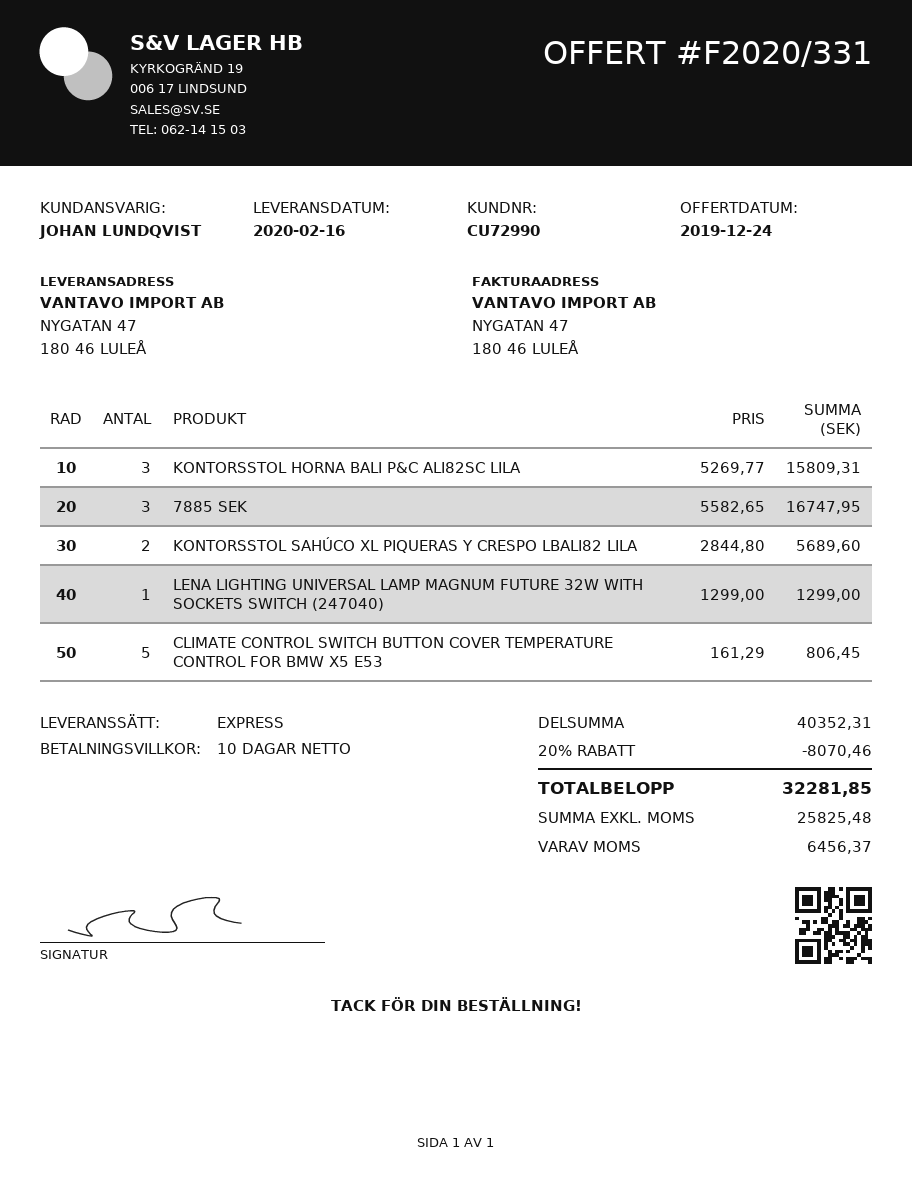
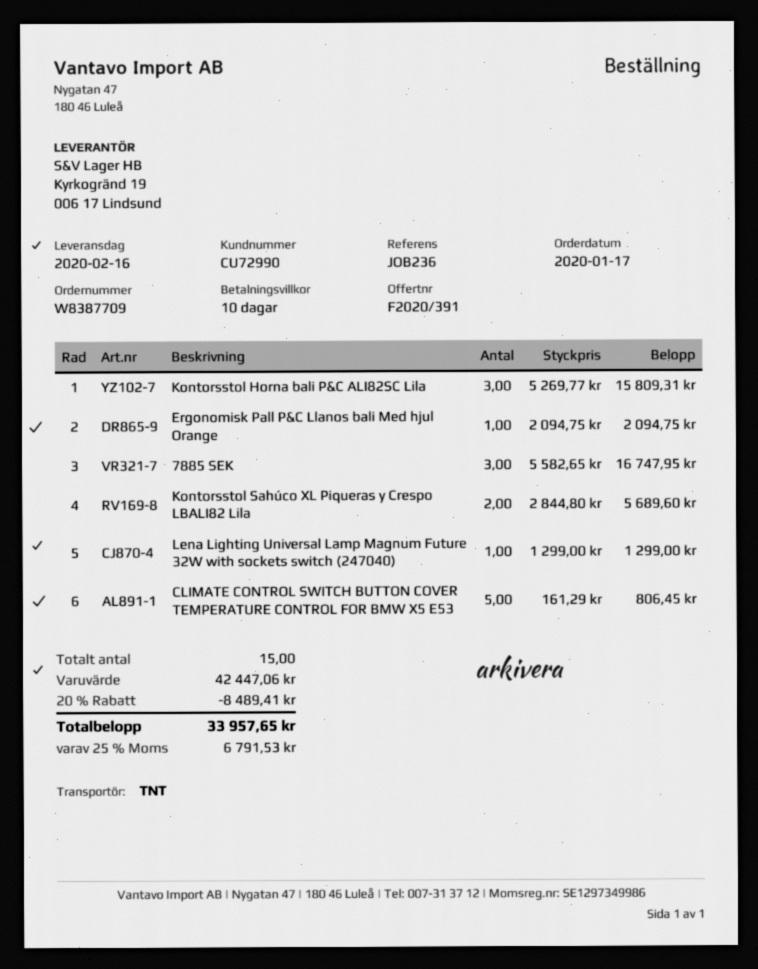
quote number: F2020/331 -> F2020/391
shipping method: express -> TNT
Ergonomisk Pall P&C Llanos bali Med hjul Orange: none -> 1 x 2094.75 = 2094.75
subtotal: 40352.31 -> 42447.06
discount: 20% = 8070.46 -> 20% = 8489.41
tax: 6456.37 -> 6791.53
total: 32281.85 -> 33957.65

